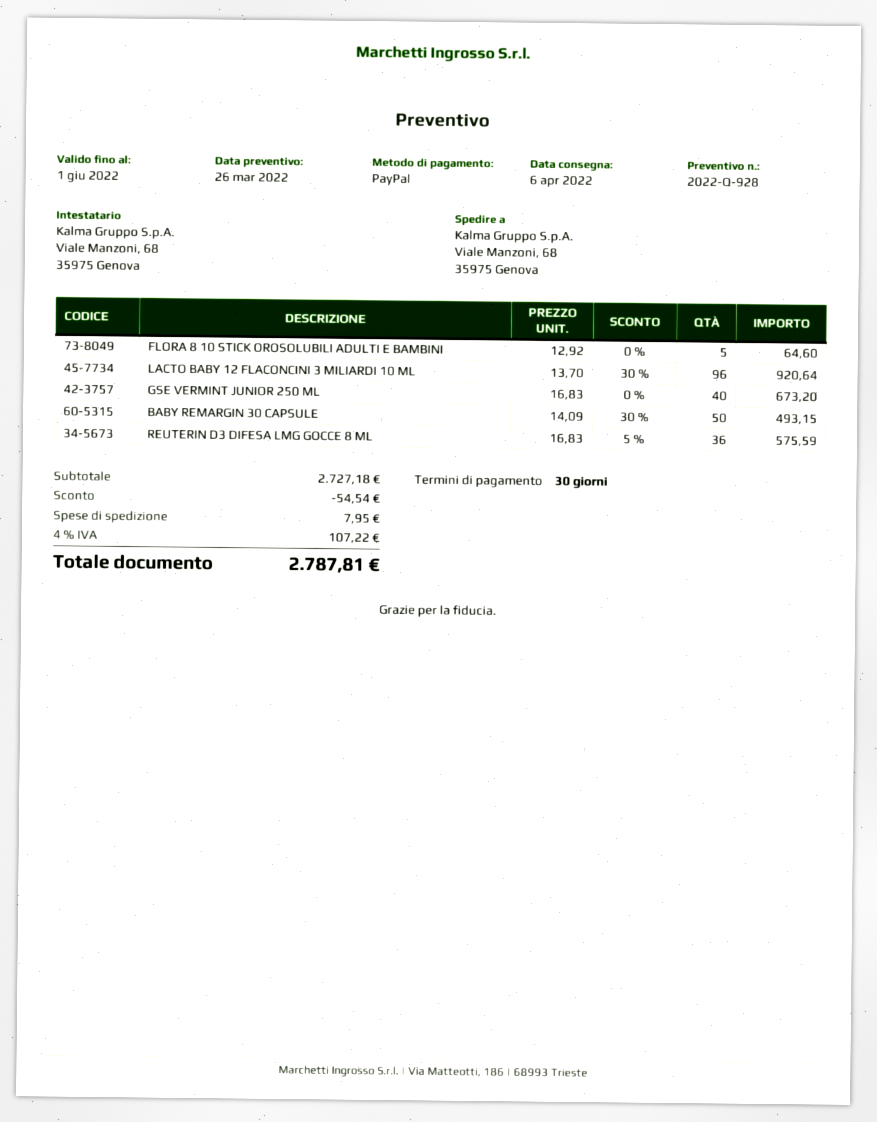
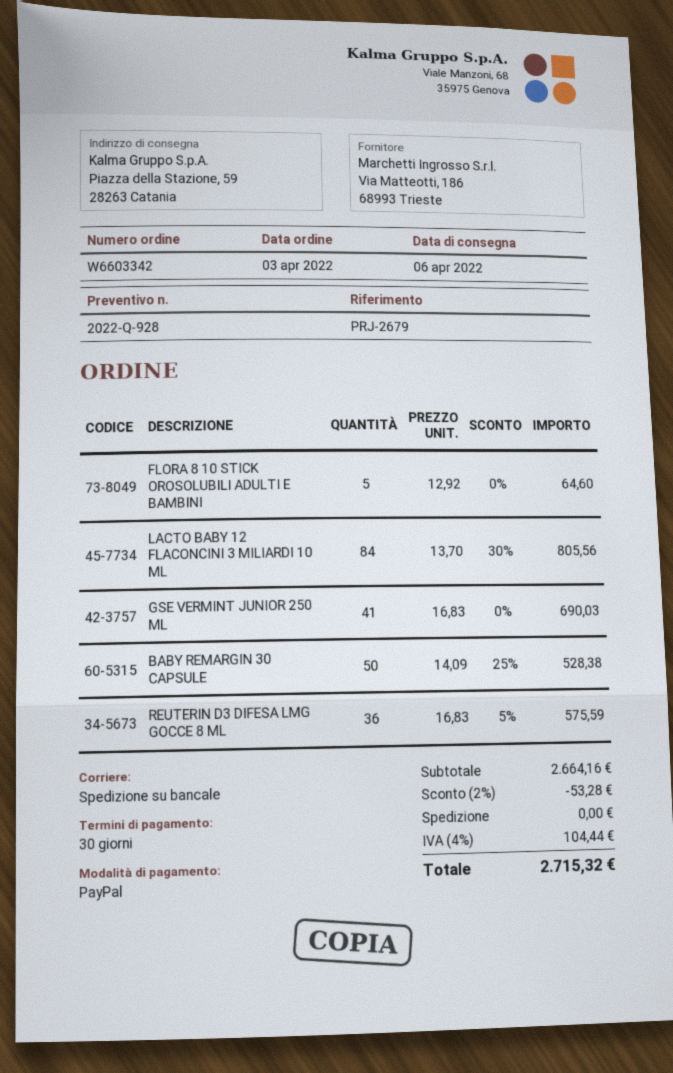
ship to: Viale Manzoni, 68, 35975 Genova -> Piazza della Stazione, 59, 28263 Catania
LACTO BABY 12 FLACONCINI 3 MILIARDI 10 ML: 96 x 13.70 - 30% = 920.64 -> 84 x 13.70 - 30% = 805.56
GSE VERMINT JUNIOR 250 ML: 40 x 16.83 = 673.20 -> 41 x 16.83 = 690.03
BABY REMARGIN 30 CAPSULE: 50 x 14.09 - 30% = 493.15 -> 50 x 14.09 - 25% = 528.38
subtotal: 2727.18 -> 2664.16
discount: 54.54 -> 53.28
shipping: 7.95 -> 0.00
tax: 4% = 107.22 -> 4% = 104.44
total: 2787.81 -> 2715.32

